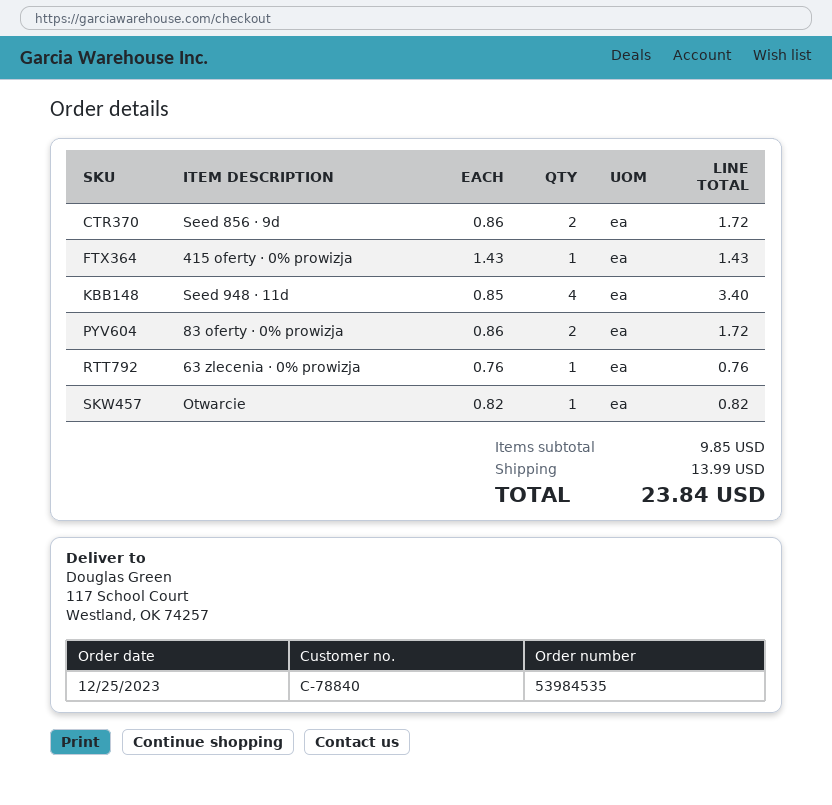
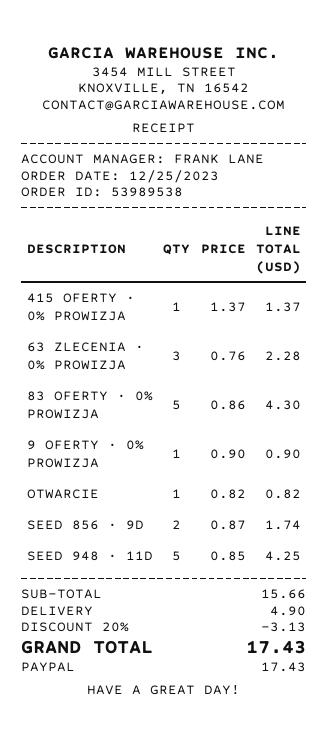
order number: 53984535 -> 53989538
Seed 856 · 9d: 2 x 0.86 = 1.72 -> 2 x 0.87 = 1.74
415 oferty · 0% prowizja: 1 x 1.43 = 1.43 -> 1 x 1.37 = 1.37
Seed 948 · 11d: 4 x 0.85 = 3.40 -> 5 x 0.85 = 4.25
83 oferty · 0% prowizja: 2 x 0.86 = 1.72 -> 5 x 0.86 = 4.30
63 zlecenia · 0% prowizja: 1 x 0.76 = 0.76 -> 3 x 0.76 = 2.28
9 OFERTY · 0% PROWIZJA: none -> 1 x 0.90 = 0.90
subtotal: 9.85 -> 15.66
discount: none -> 20% = 3.13
shipping: 13.99 -> 4.90
total: 23.84 -> 17.43

